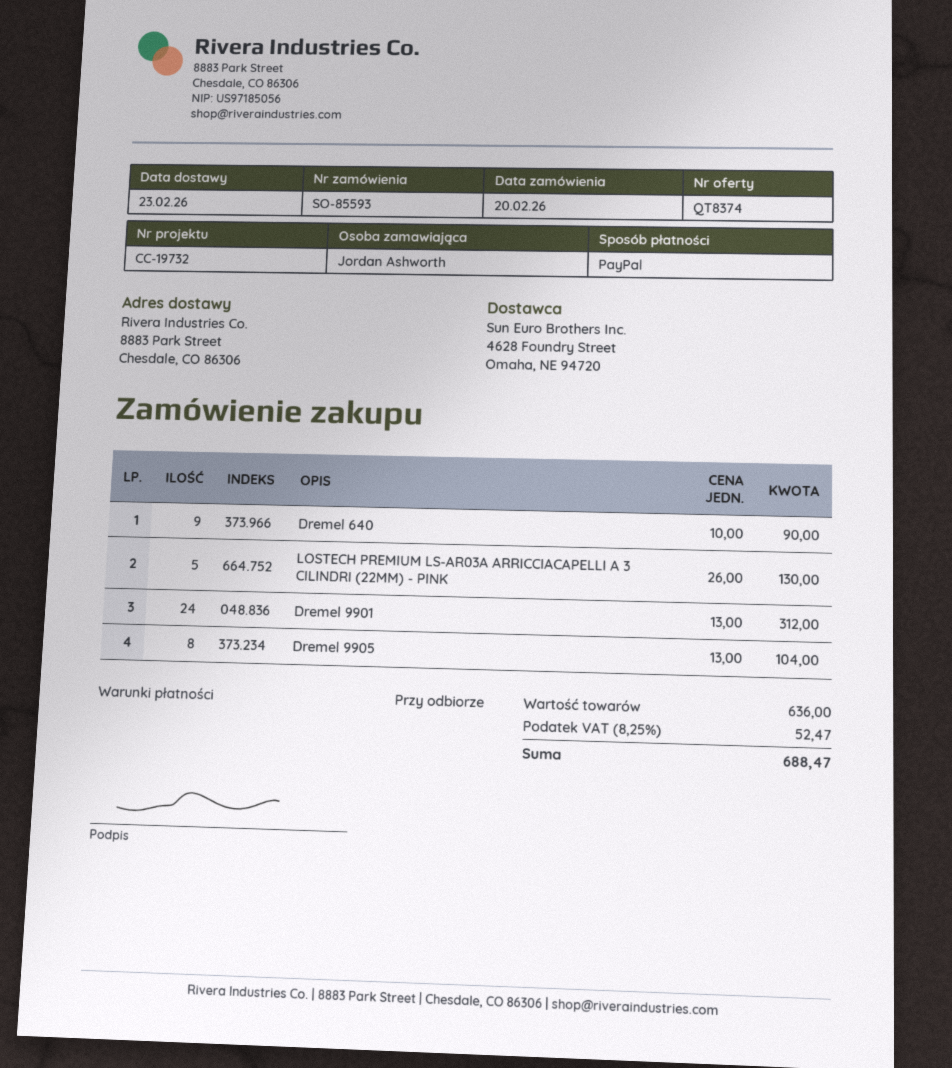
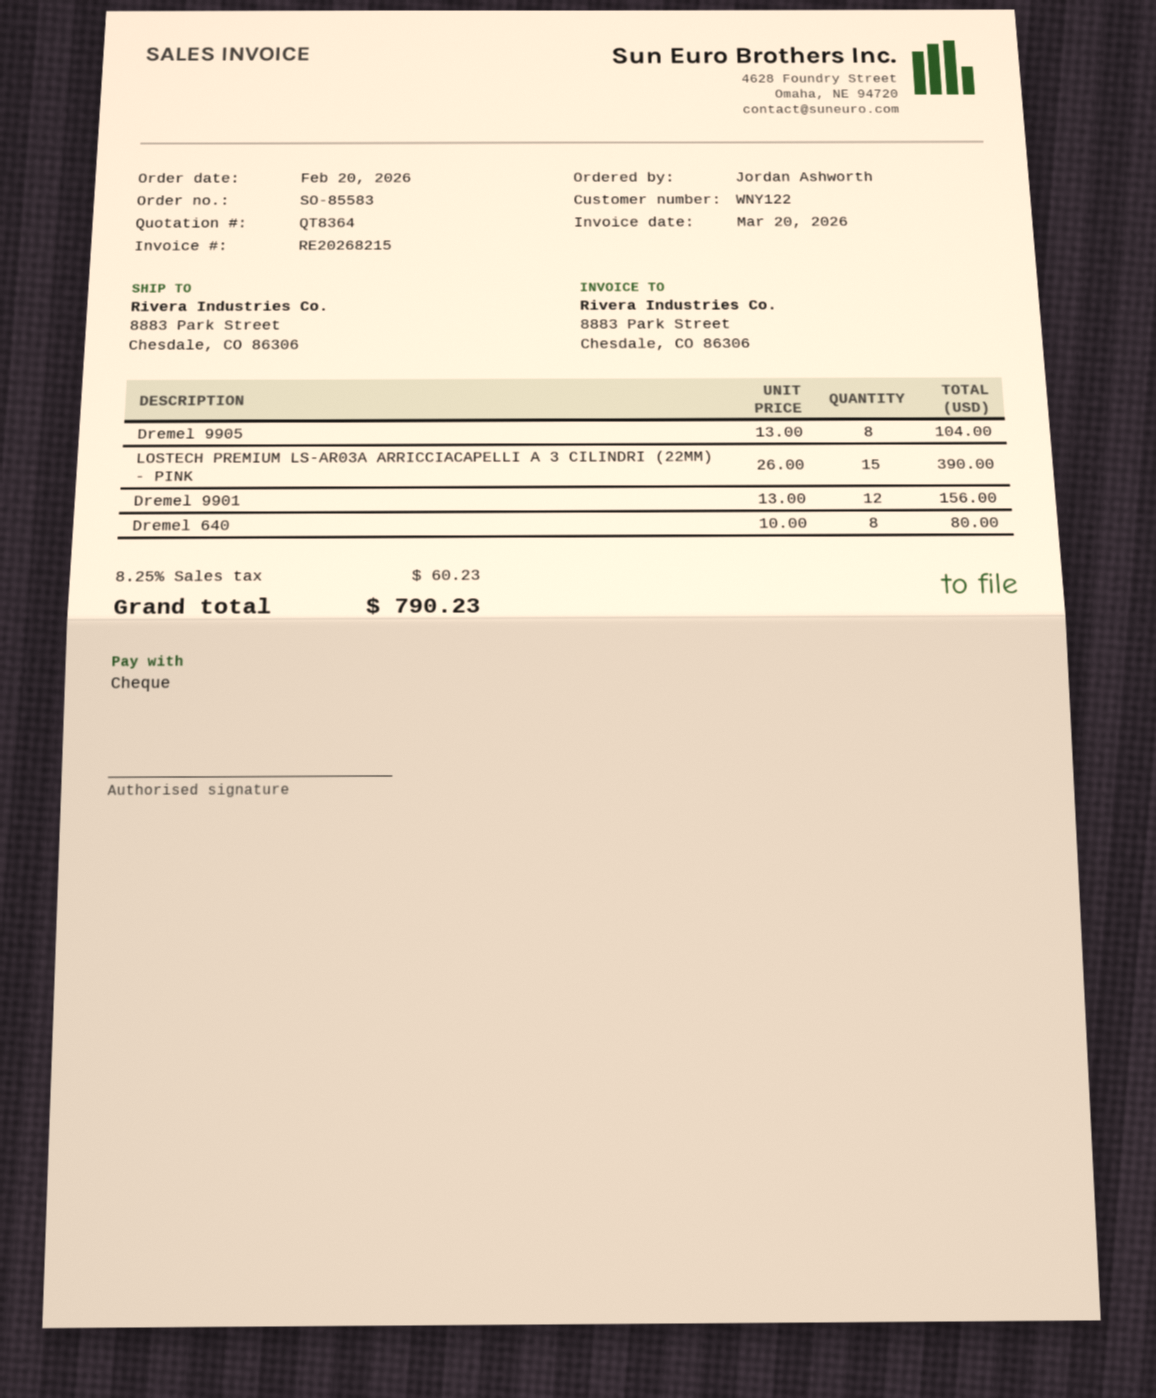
quote number: QT8374 -> QT8364
order number: SO-85593 -> SO-85583
payment method: PayPal -> cheque
Dremel 640: 9 x 10.00 = 90.00 -> 8 x 10.00 = 80.00
LOSTECH PREMIUM LS-AR03A ARRICCIACAPELLI A 3 CILINDRI (22MM) - PINK: 5 x 26.00 = 130.00 -> 15 x 26.00 = 390.00
Dremel 9901: 24 x 13.00 = 312.00 -> 12 x 13.00 = 156.00
tax: 8.25% = 52.47 -> 8.25% = 60.23
total: 688.47 -> 790.23

